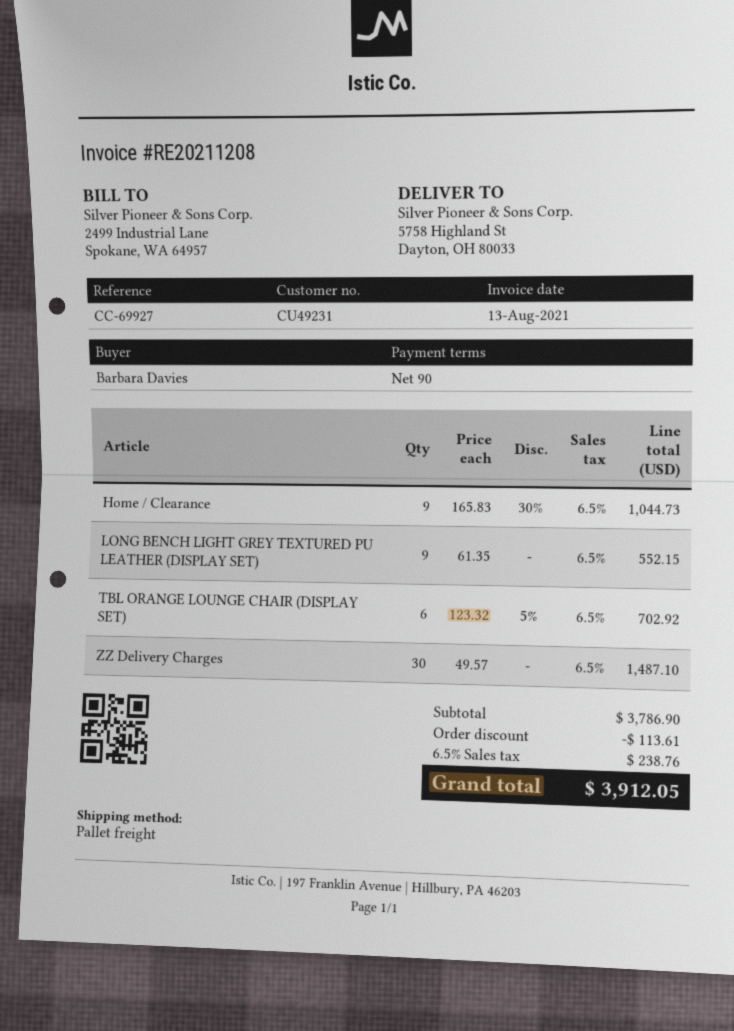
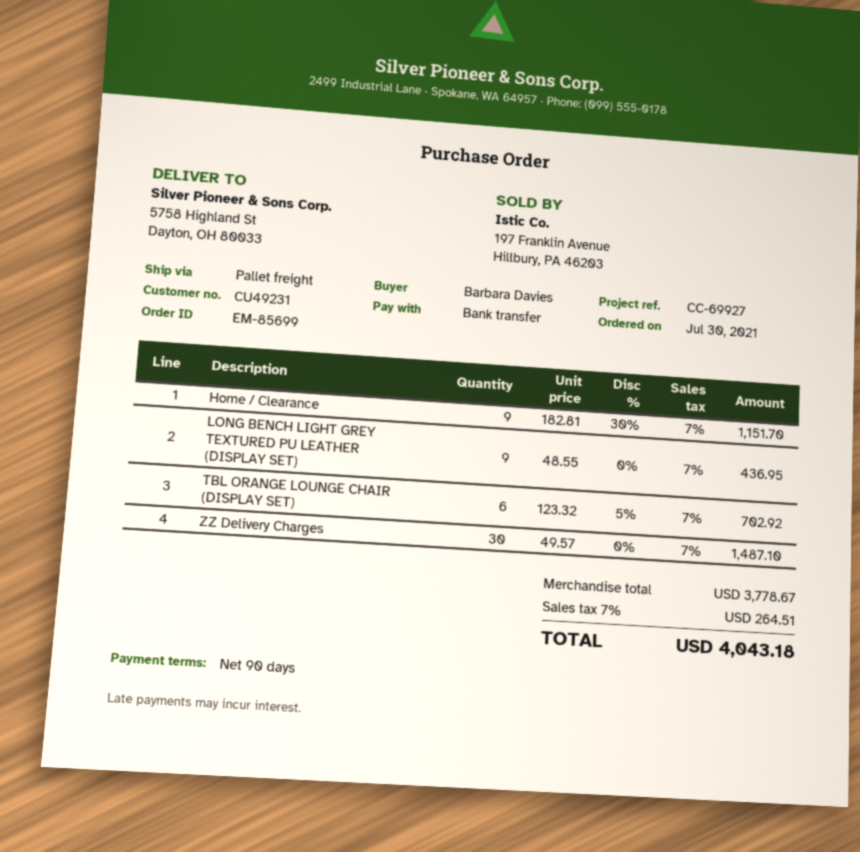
Home / Clearance: 9 x 165.83 - 30% = 1044.73 -> 9 x 182.81 - 30% = 1151.70
LONG BENCH LIGHT GREY TEXTURED PU LEATHER (DISPLAY SET): 9 x 61.35 = 552.15 -> 9 x 48.55 = 436.95
subtotal: 3786.90 -> 3778.67
discount: 113.61 -> none
tax: 6.5% = 238.76 -> 7% = 264.51
total: 3912.05 -> 4043.18

